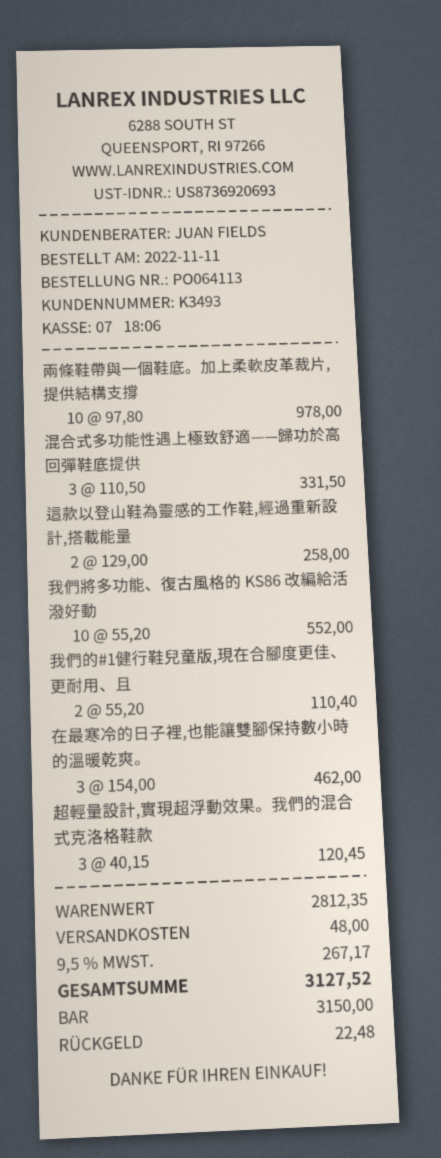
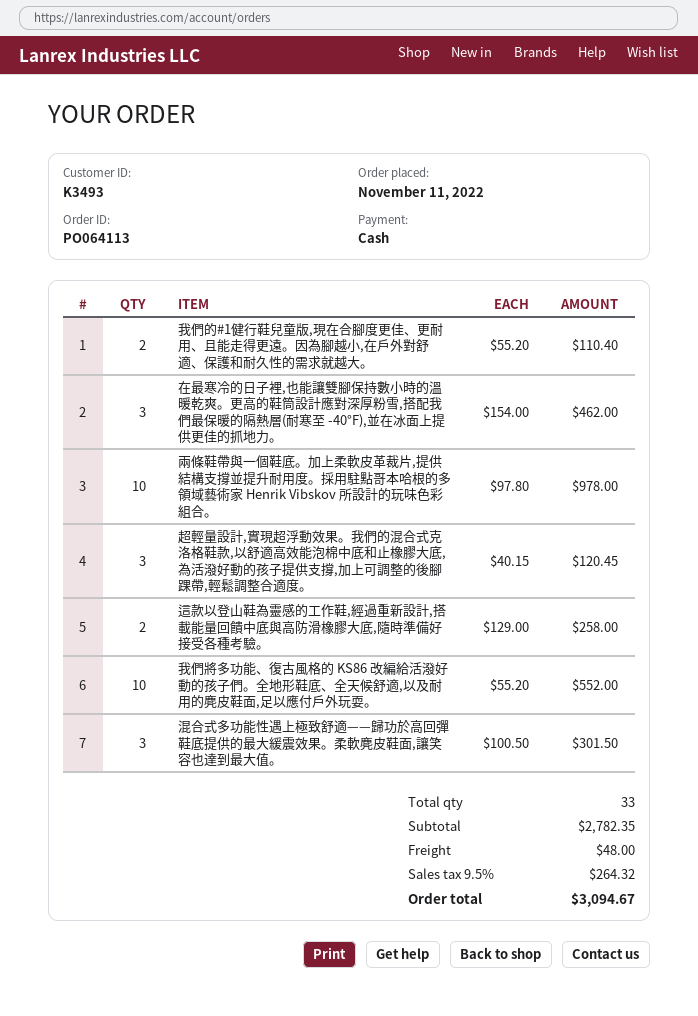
混合式多功能性遇上極致舒適——歸功於高回彈鞋底提供: 3 x 110.50 = 331.50 -> 3 x 100.50 = 301.50
subtotal: 2812.35 -> 2782.35
tax: 9.5% = 267.17 -> 9.5% = 264.32
total: 3127.52 -> 3094.67

